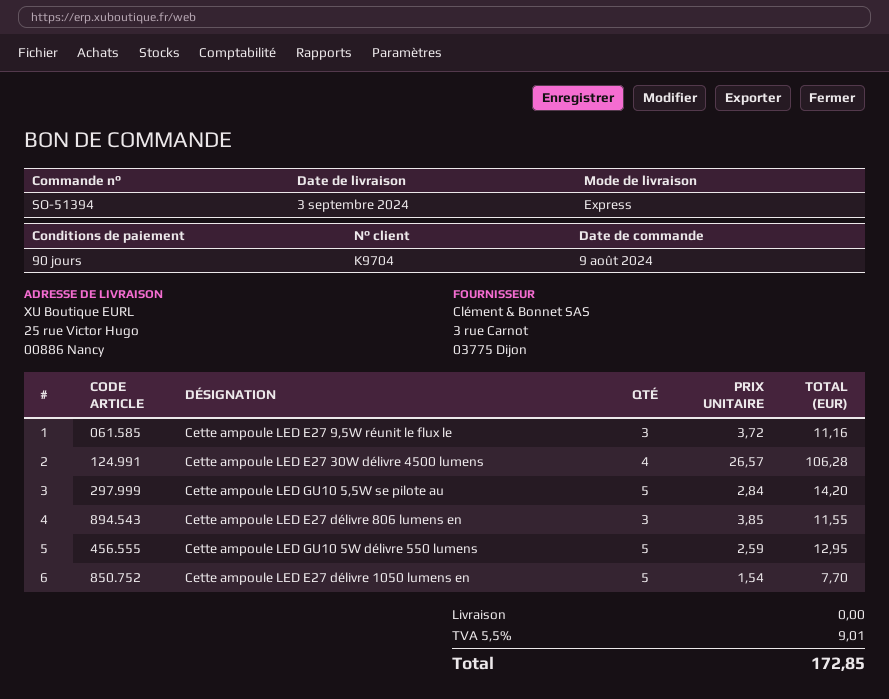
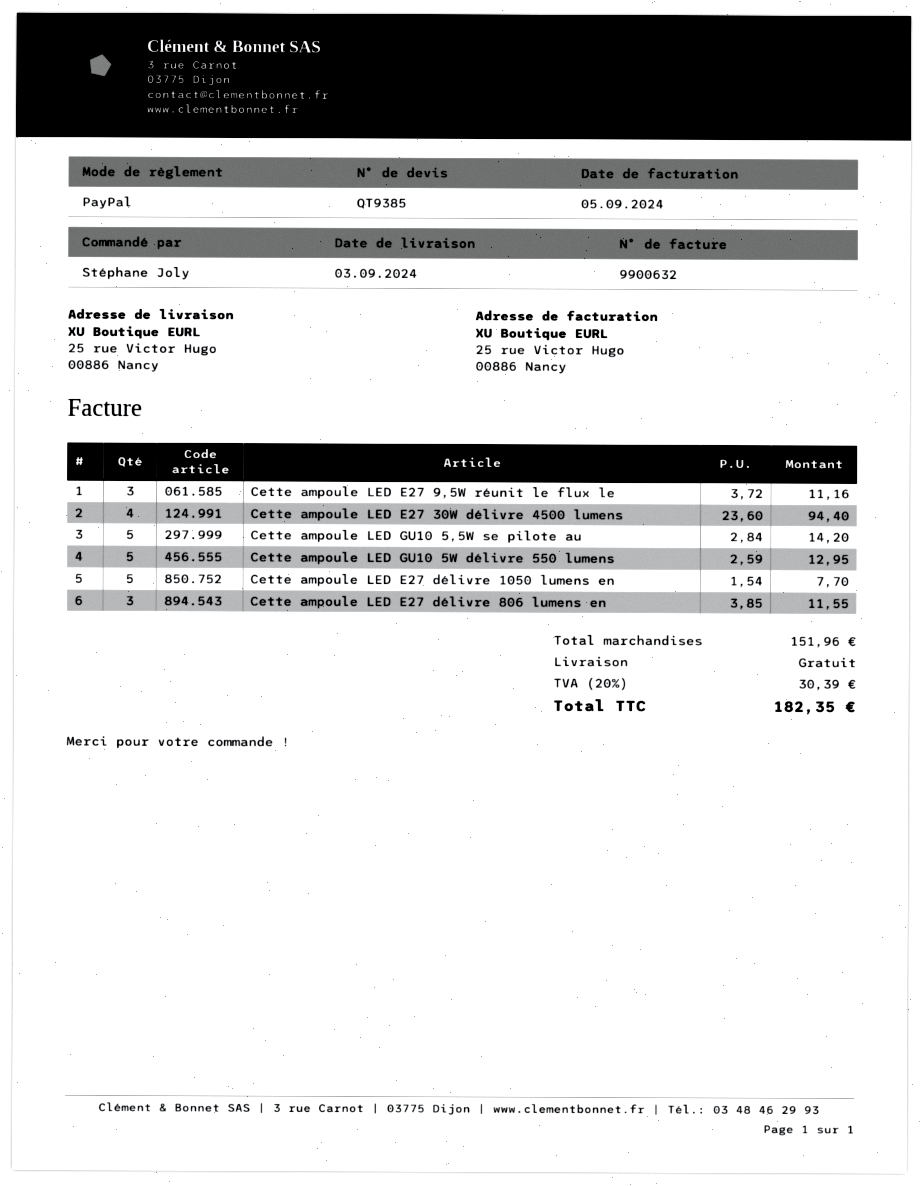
Cette ampoule LED E27 30W délivre 4500 lumens: 4 x 26.57 = 106.28 -> 4 x 23.60 = 94.40
tax: 5.5% = 9.01 -> 20% = 30.39
total: 172.85 -> 182.35

